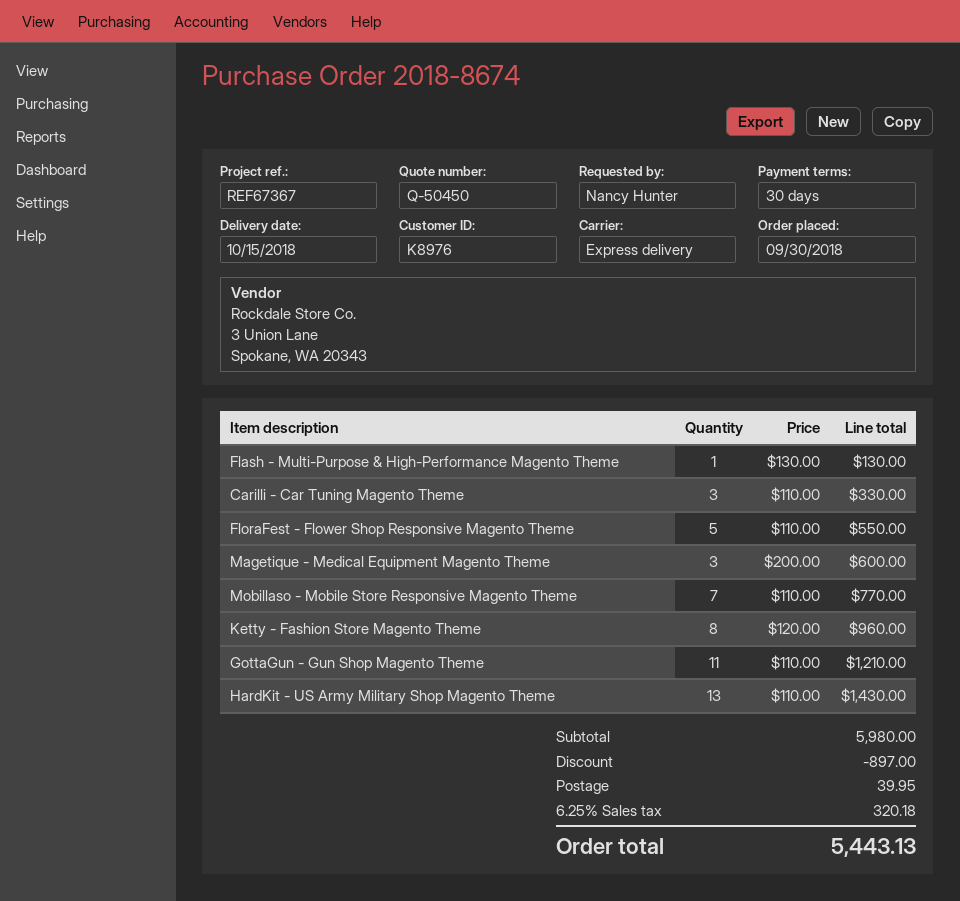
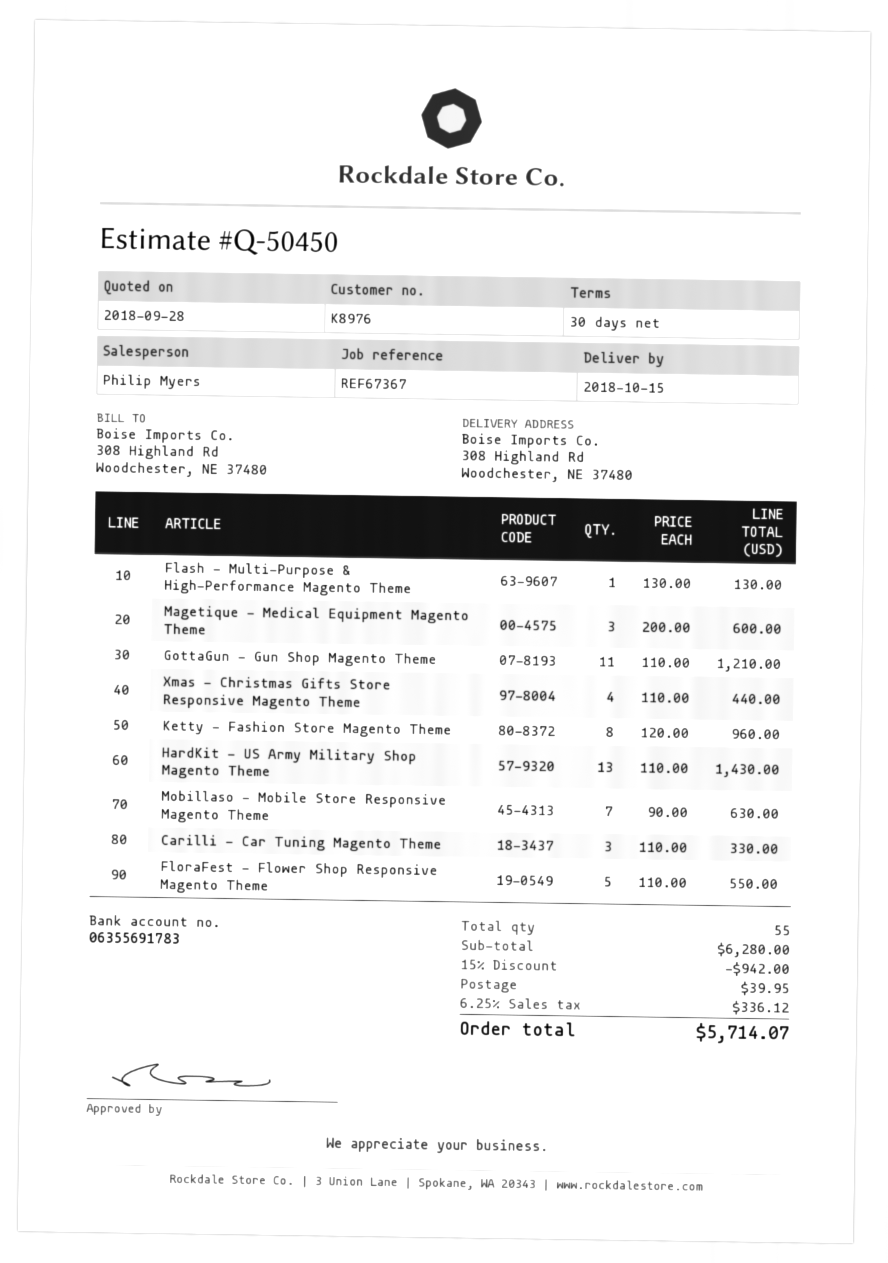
Mobillaso - Mobile Store Responsive Magento Theme: 7 x 110.00 = 770.00 -> 7 x 90.00 = 630.00
Xmas - Christmas Gifts Store Responsive Magento Theme: none -> 4 x 110.00 = 440.00
subtotal: 5980.00 -> 6280.00
discount: 897.00 -> 942.00
tax: 6.25% = 320.18 -> 6.25% = 336.12
total: 5443.13 -> 5714.07

